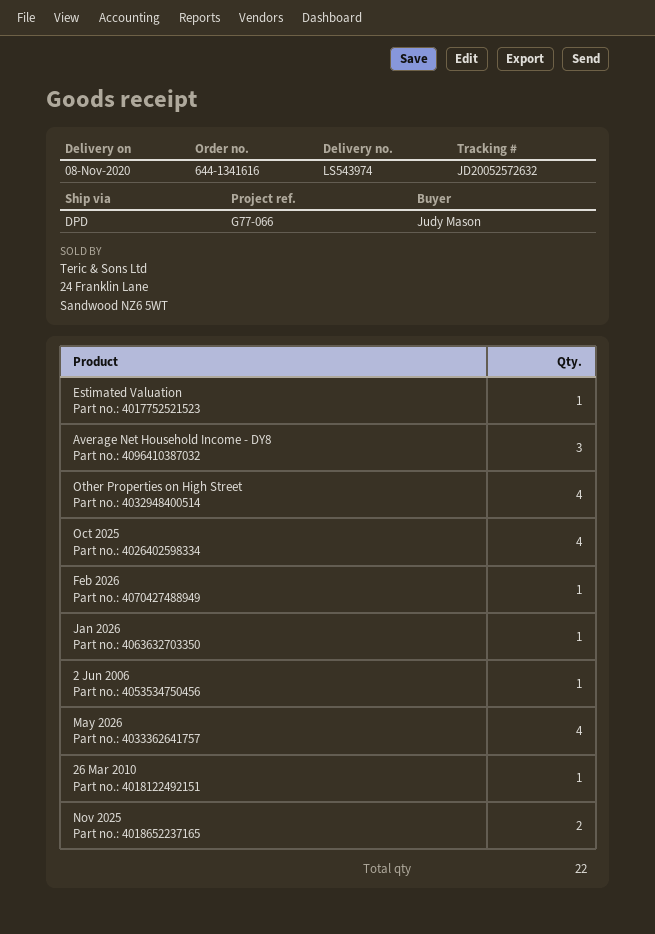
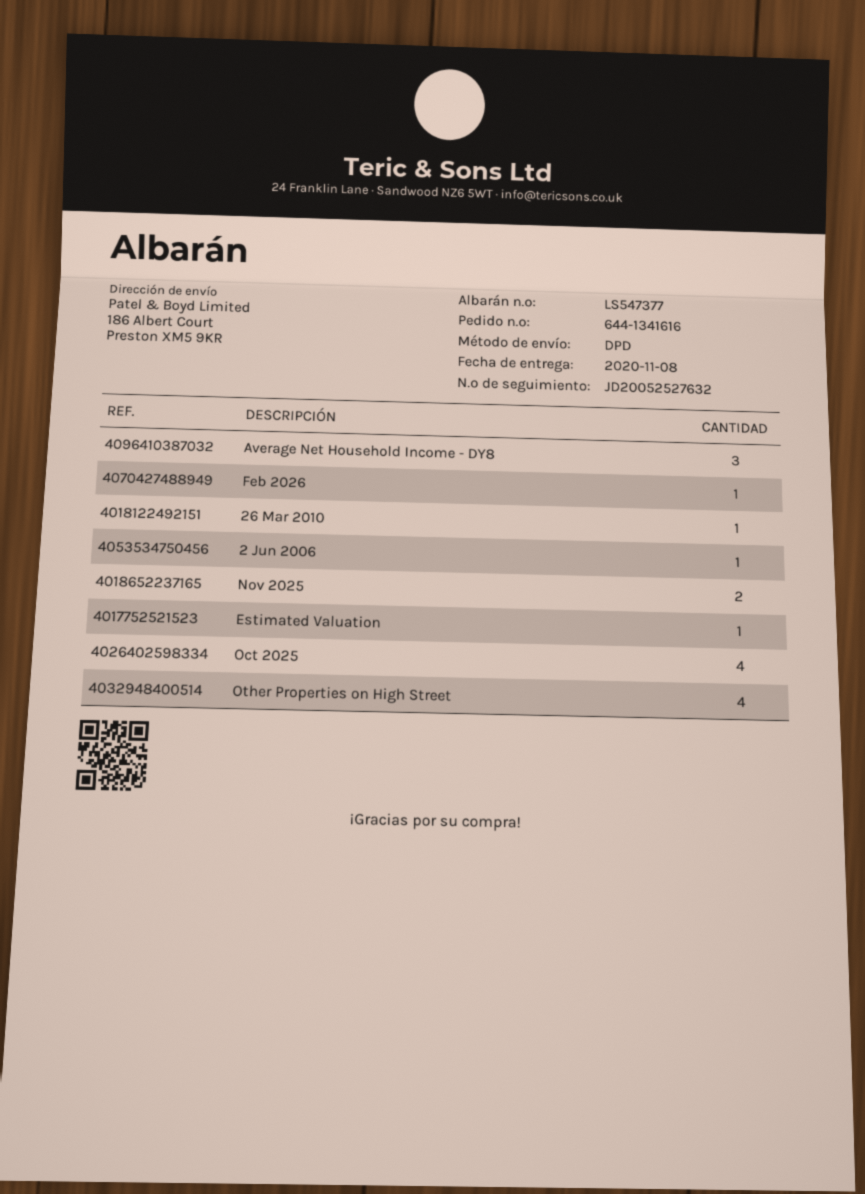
delivery note number: LS543974 -> LS547377
tracking number: JD20052572632 -> JD20052527632
Jan 2026: 1 -> none
May 2026: 4 -> none

